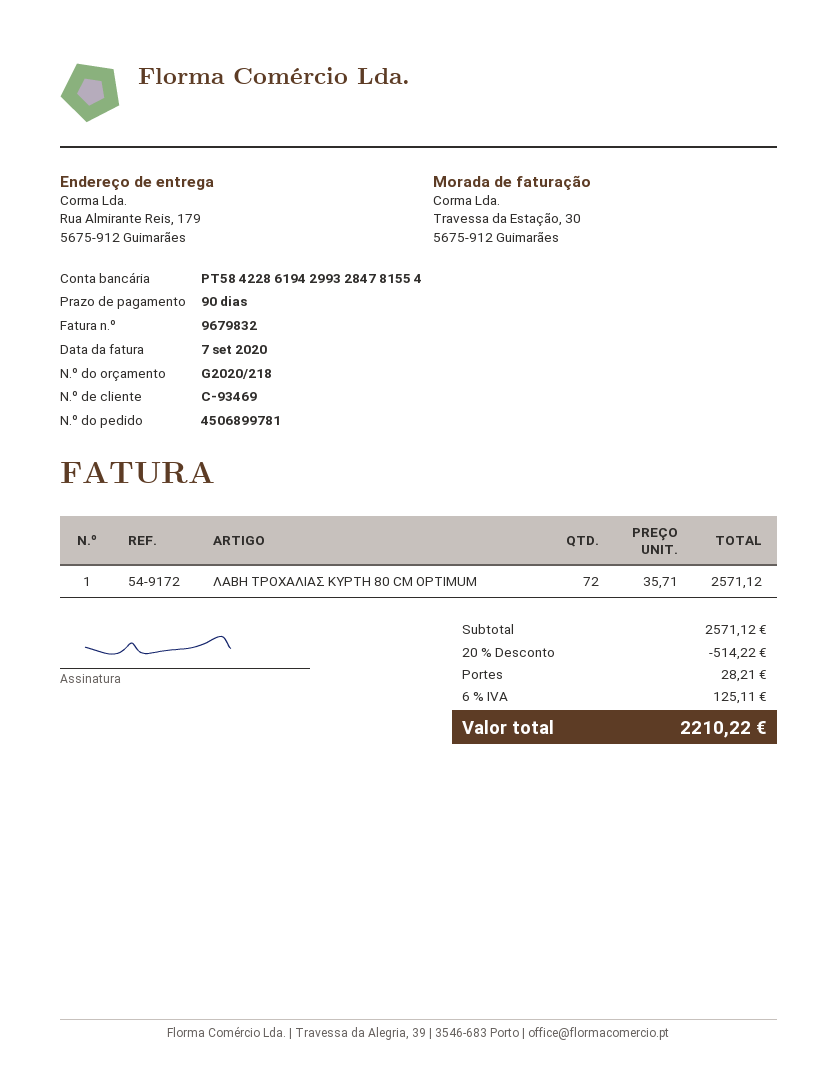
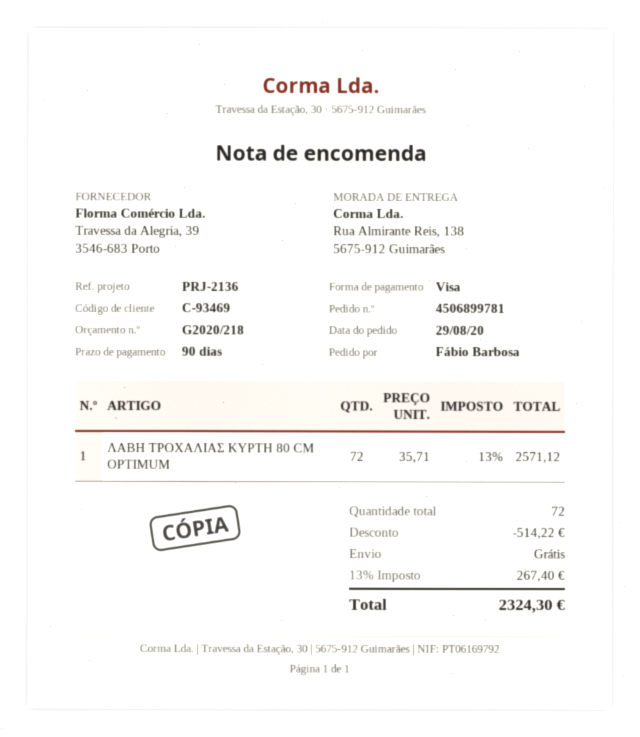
ship to: Rua Almirante Reis, 179, 5675-912 Guimarães -> Rua Almirante Reis, 138, 5675-912 Guimarães
shipping: 28.21 -> 0.00
tax: 6% = 125.11 -> 13% = 267.40
total: 2210.22 -> 2324.30

